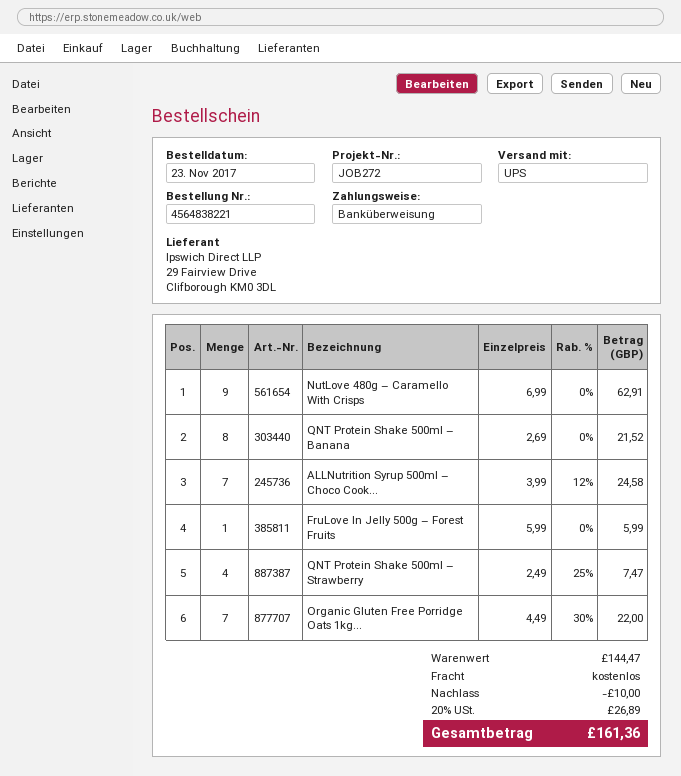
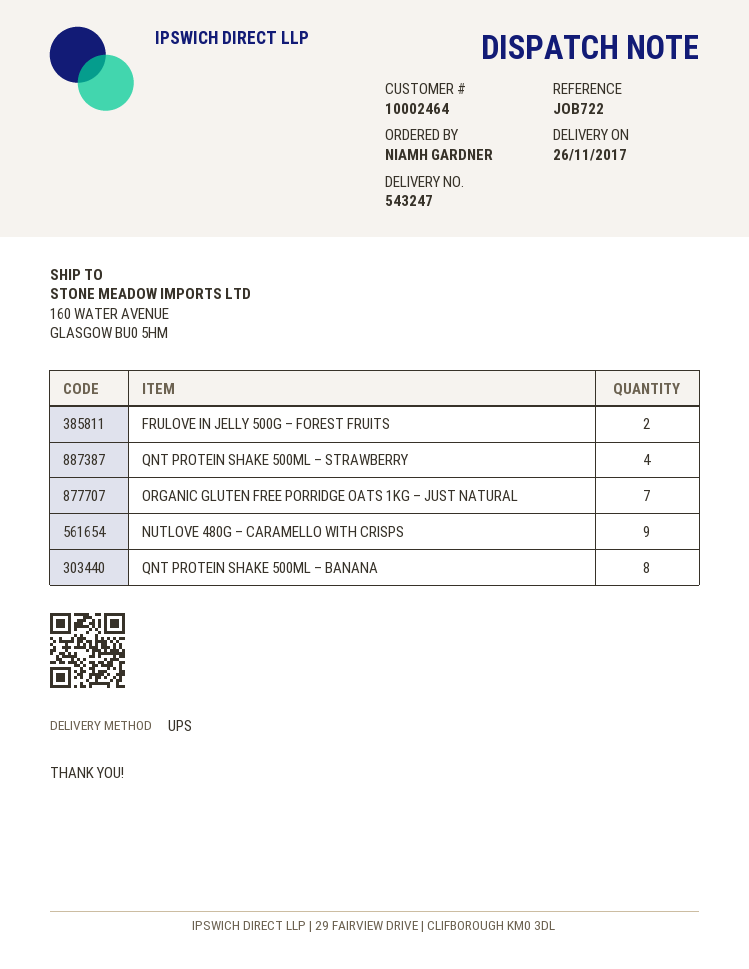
reference: JOB272 -> JOB722
ALLNutrition Syrup 500ml – Choco Cook...: 7 -> none
FruLove In Jelly 500g – Forest Fruits: 1 -> 2

